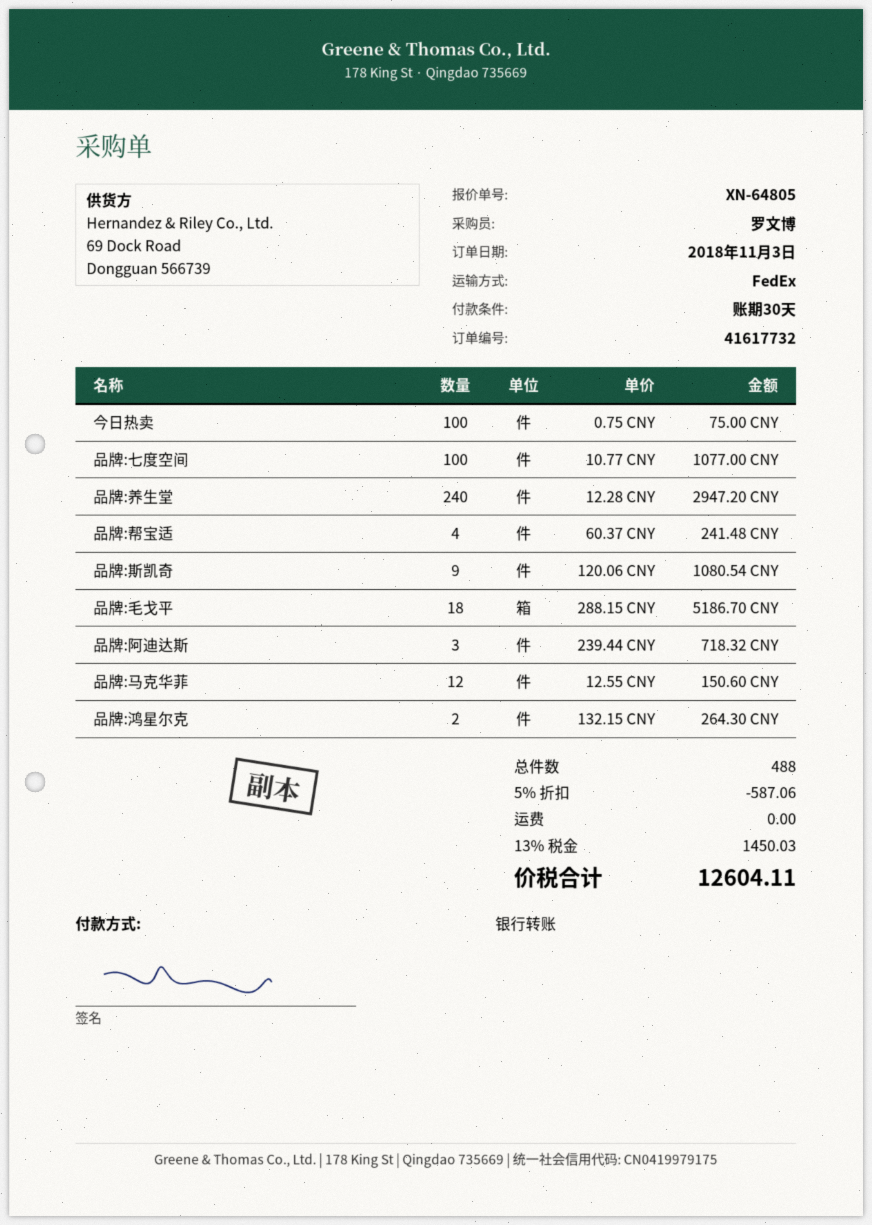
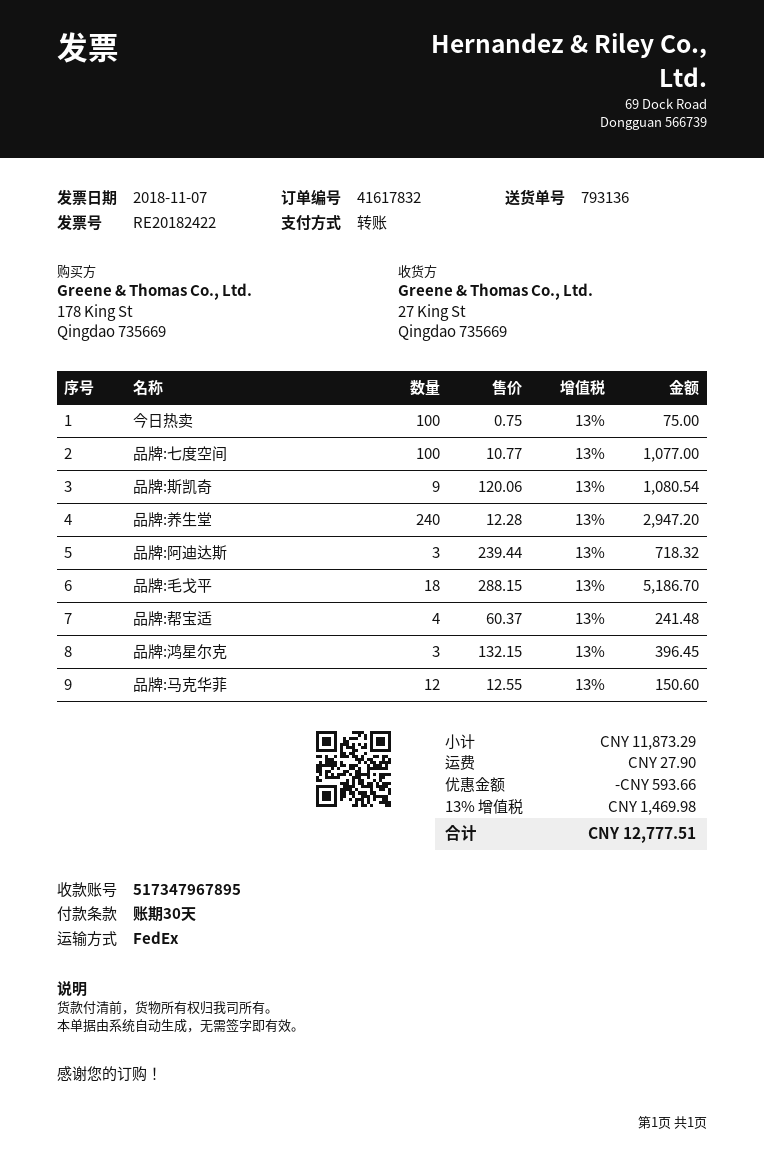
order number: 41617732 -> 41617832
品牌:鸿星尔克: 2 x 132.15 = 264.30 -> 3 x 132.15 = 396.45
discount: 587.06 -> 593.66
shipping: 0.00 -> 27.90
tax: 13% = 1450.03 -> 13% = 1469.98
total: 12604.11 -> 12777.51

